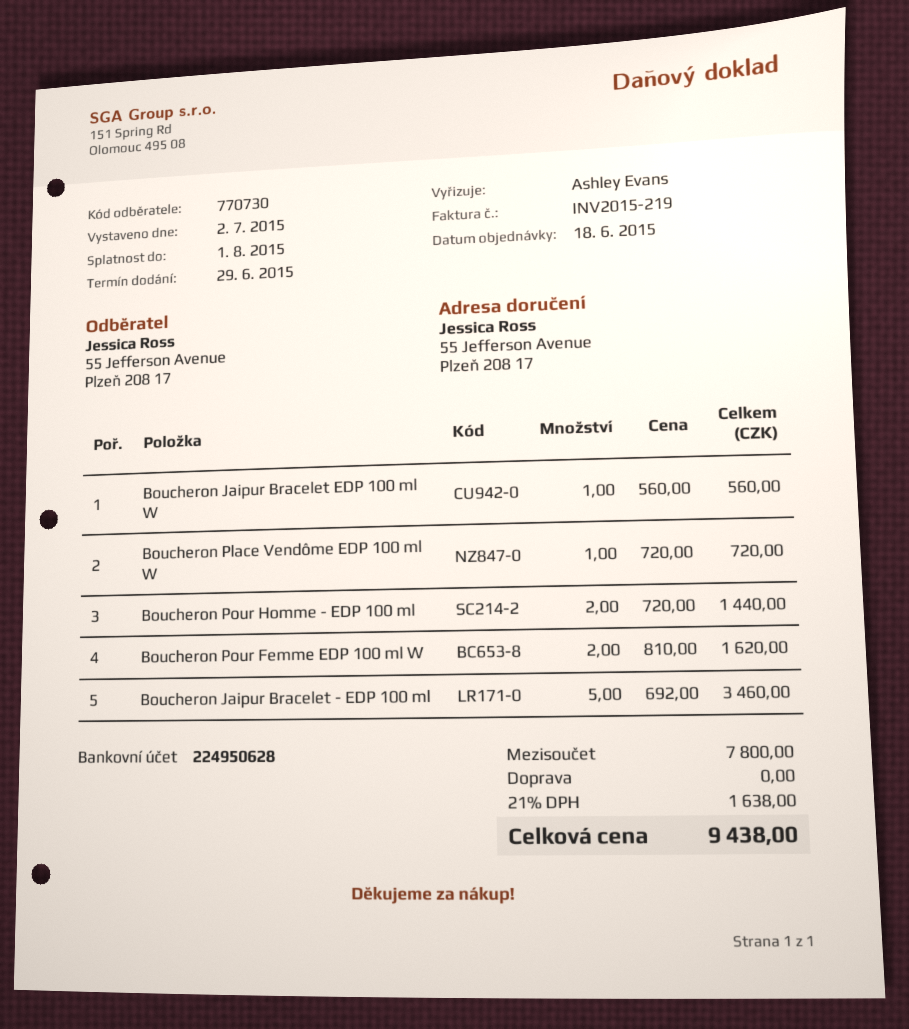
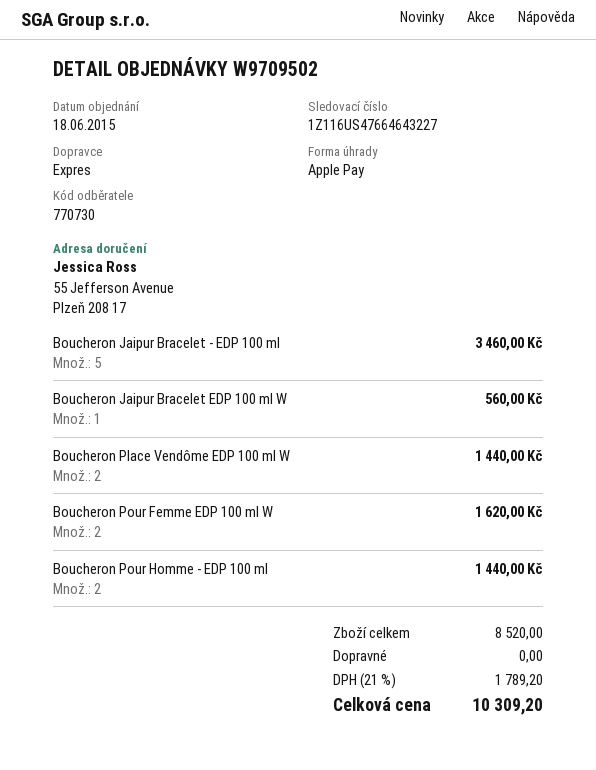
Boucheron Place Vendôme EDP 100 ml W: 1 for 720.00 -> 2 for 1440.00
subtotal: 7800.00 -> 8520.00
tax: 21% = 1638.00 -> 21% = 1789.20
total: 9438.00 -> 10309.20

